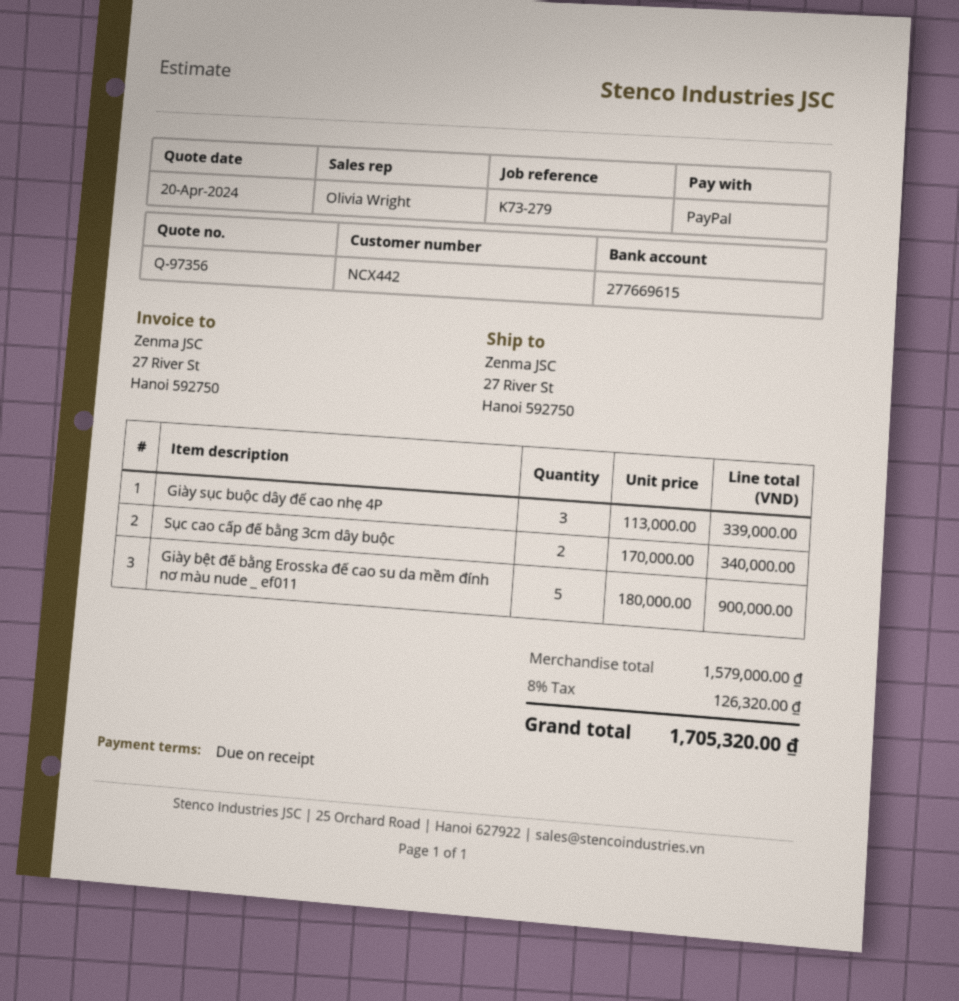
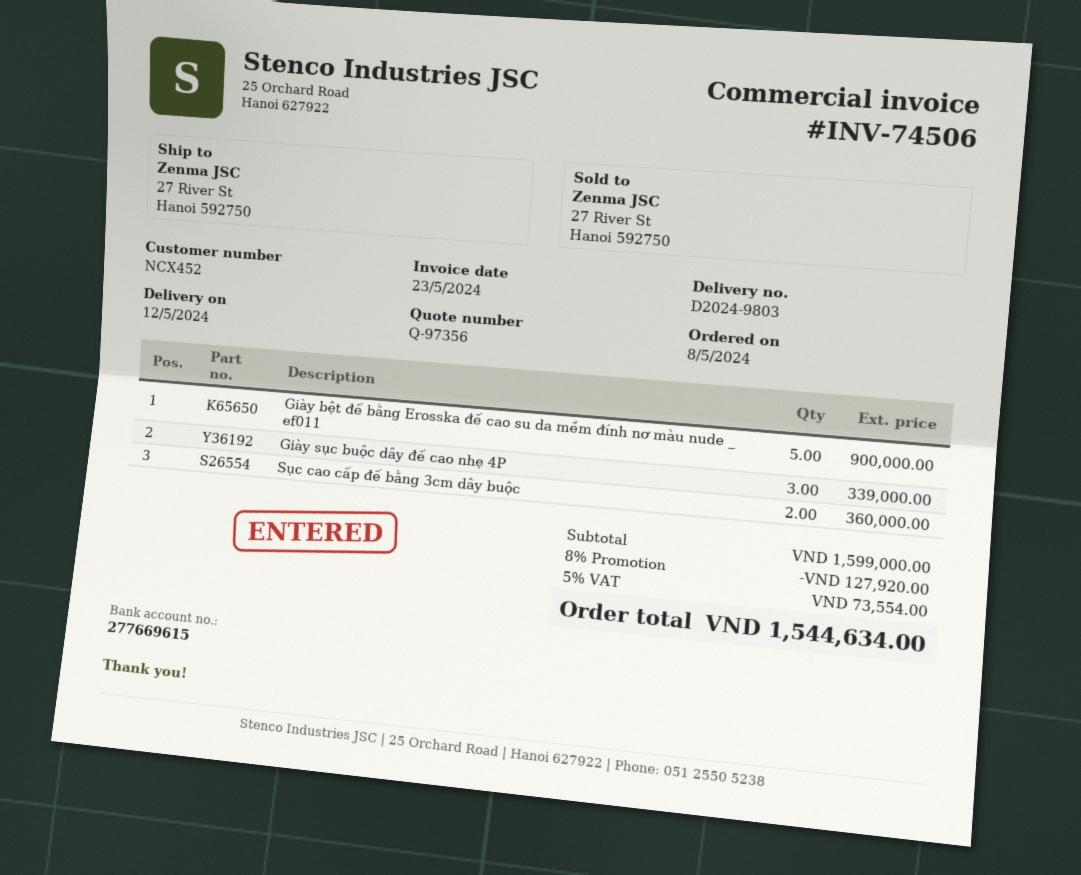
customer number: NCX442 -> NCX452
Sục cao cấp đế bằng 3cm dây buộc: 2 for 340000.00 -> 2 for 360000.00
subtotal: 1579000.00 -> 1599000.00
discount: none -> 8% = 127920.00
tax: 8% = 126320.00 -> 5% = 73554.00
total: 1705320.00 -> 1544634.00

